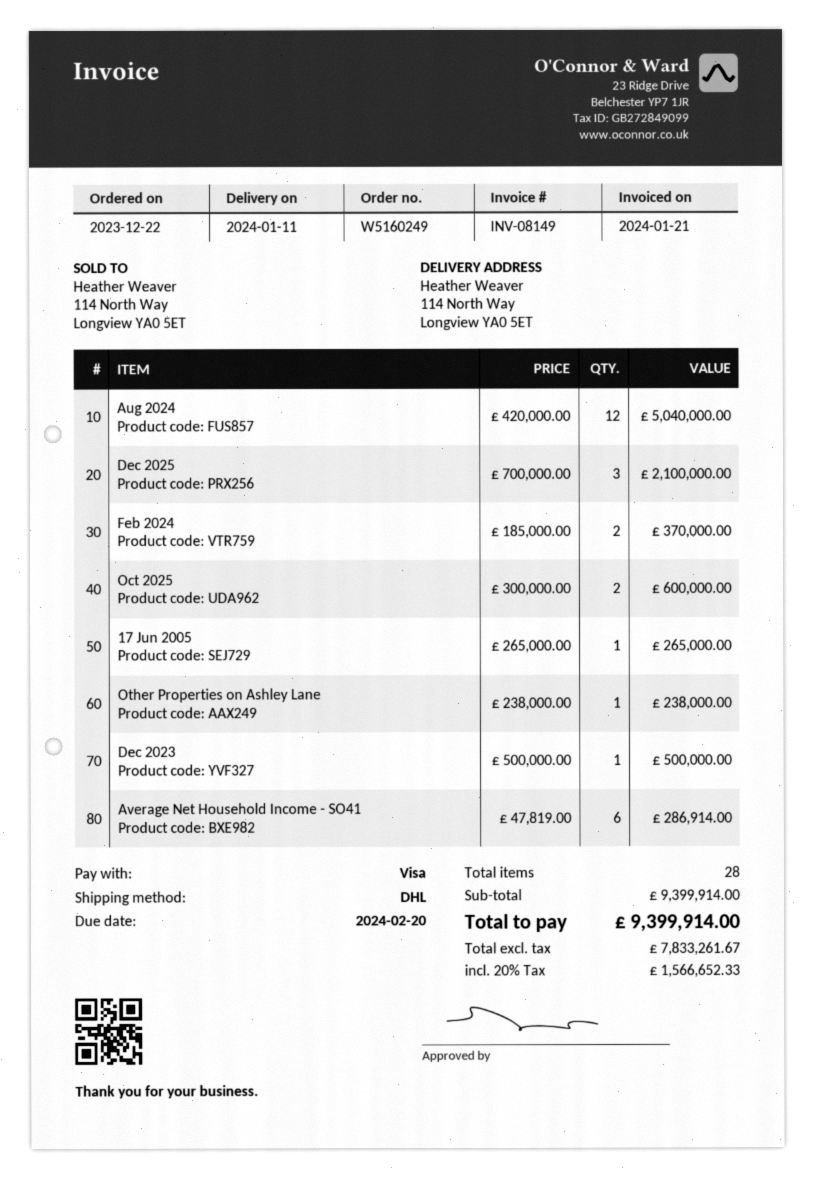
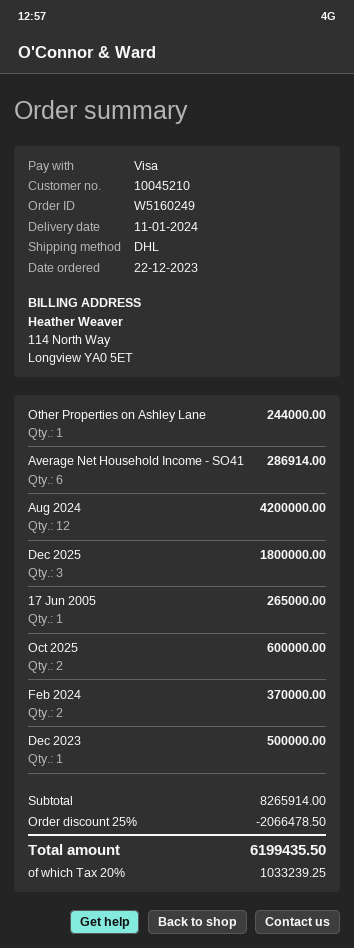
Aug 2024: 12 for 5040000.00 -> 12 for 4200000.00
Dec 2025: 3 for 2100000.00 -> 3 for 1800000.00
Other Properties on Ashley Lane: 1 for 238000.00 -> 1 for 244000.00
subtotal: 9399914.00 -> 8265914.00
discount: none -> 25% = 2066478.50
tax: 20% = 1566652.33 -> 20% = 1033239.25
total: 9399914.00 -> 6199435.50

